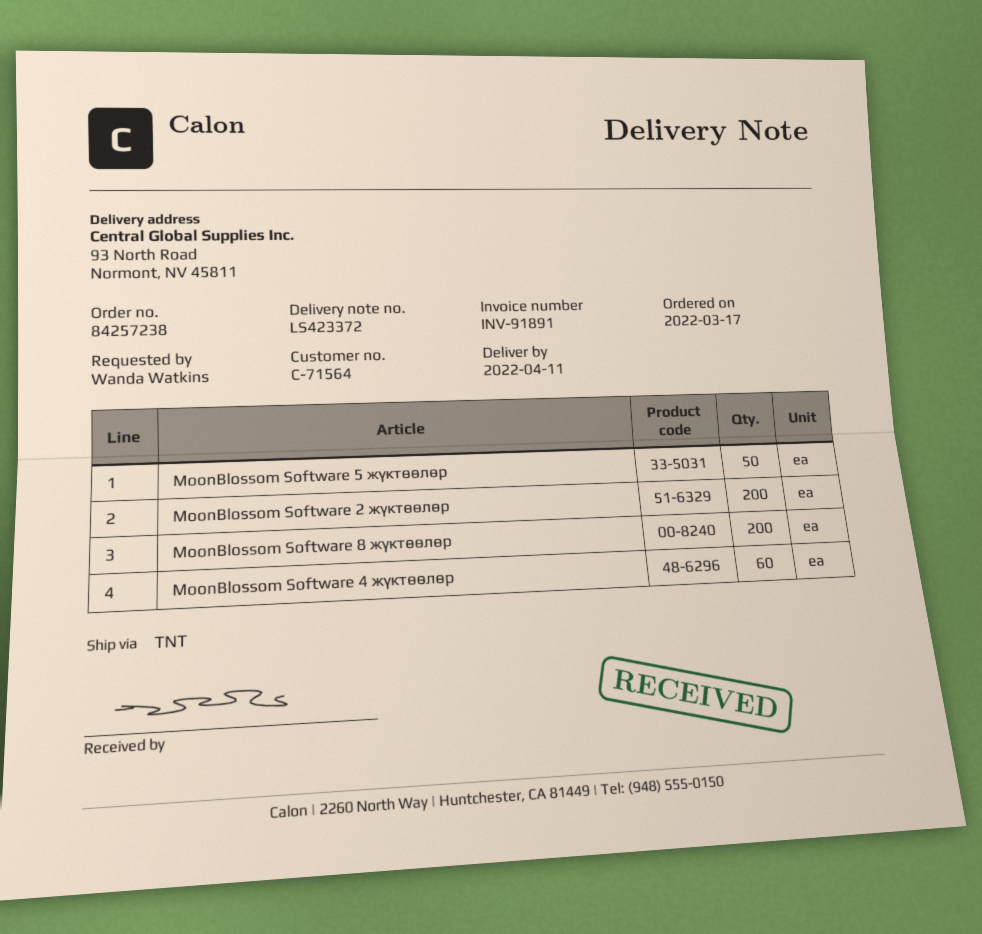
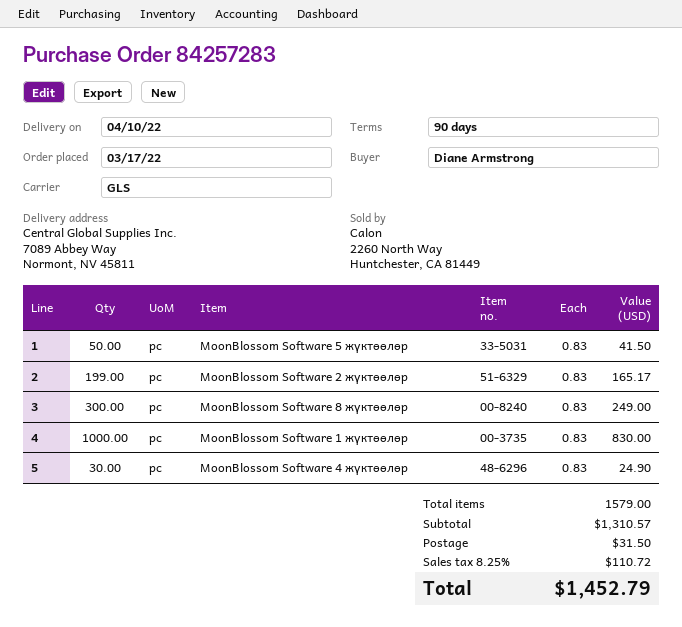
order number: 84257238 -> 84257283
delivery date: 2022-04-11 -> 2022-04-10
ordered by: Wanda Watkins -> Diane Armstrong
shipping method: TNT -> GLS
ship to: 93 North Road, Normont, NV 45811 -> 7089 Abbey Way, Normont, NV 45811
MoonBlossom Software 2 жүктөөлөр: 200 -> 199
MoonBlossom Software 8 жүктөөлөр: 200 -> 300
MoonBlossom Software 4 жүктөөлөр: 60 -> 30
MoonBlossom Software 1 жүктөөлөр: none -> 1000

